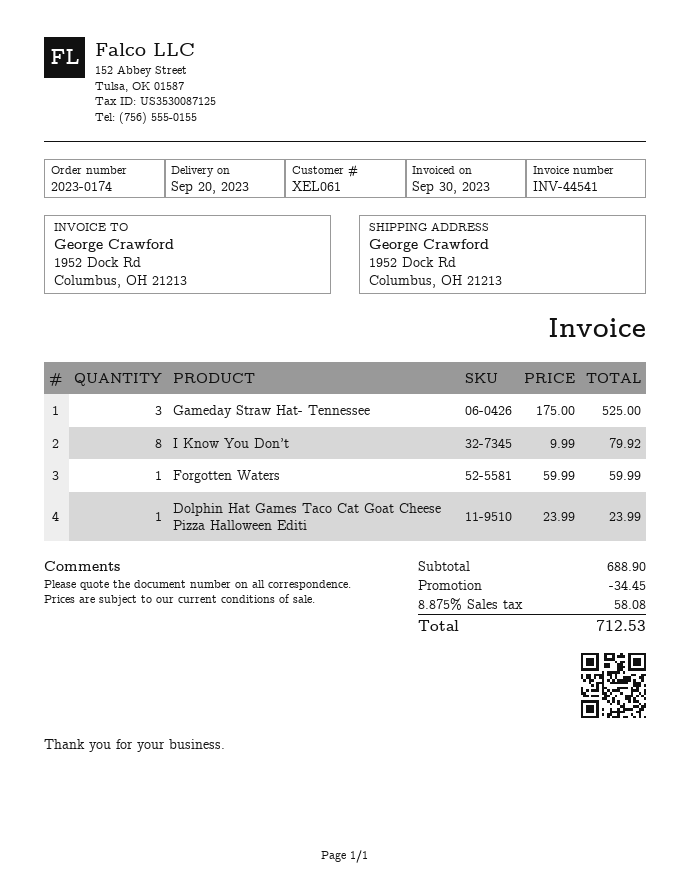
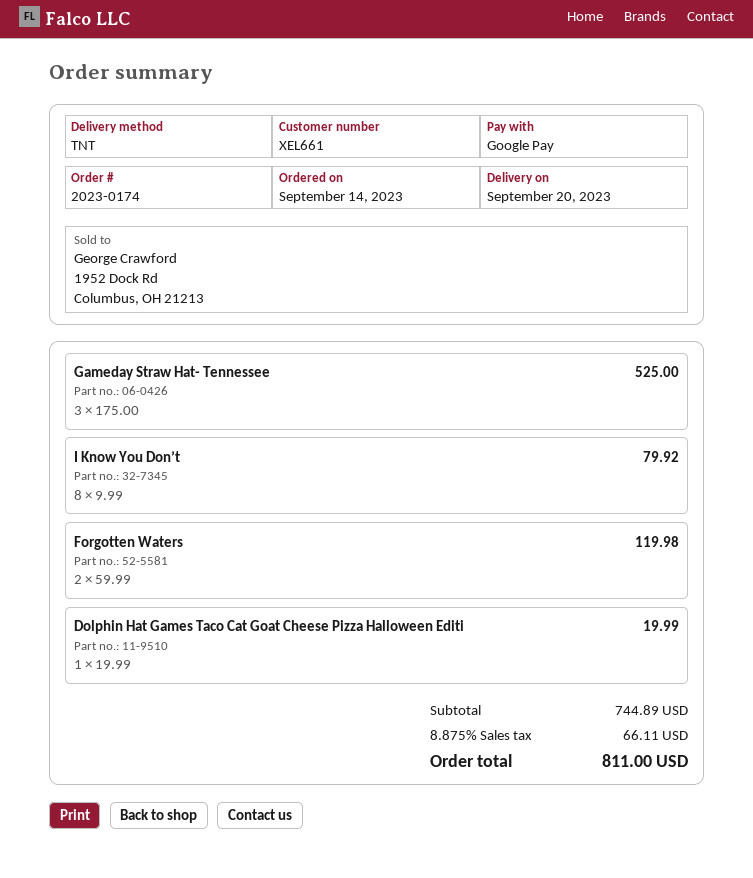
customer number: XEL061 -> XEL661
Forgotten Waters: 1 x 59.99 = 59.99 -> 2 x 59.99 = 119.98
Dolphin Hat Games Taco Cat Goat Cheese Pizza Halloween Editi: 1 x 23.99 = 23.99 -> 1 x 19.99 = 19.99
subtotal: 688.90 -> 744.89
discount: 34.45 -> none
tax: 8.875% = 58.08 -> 8.875% = 66.11
total: 712.53 -> 811.00

